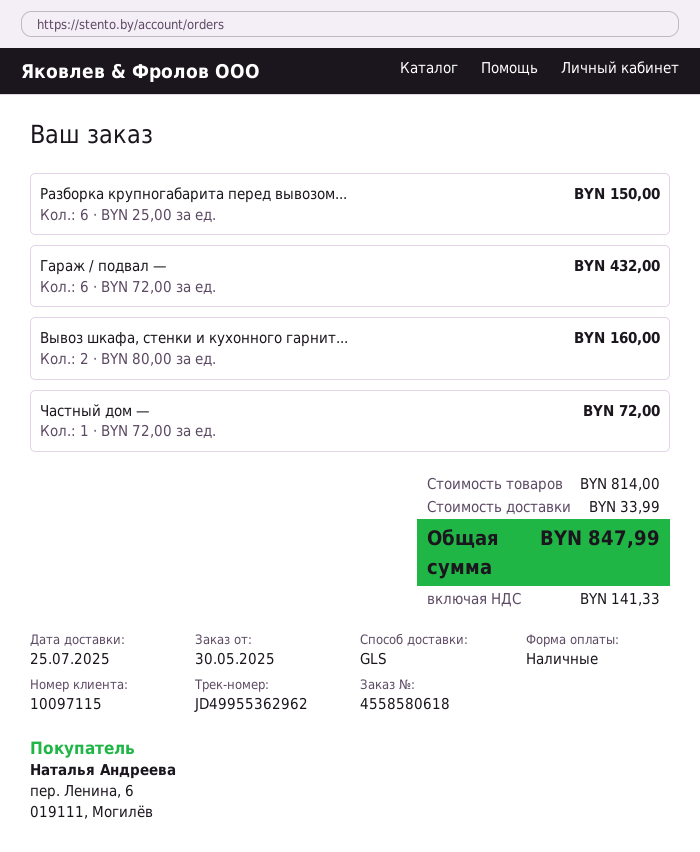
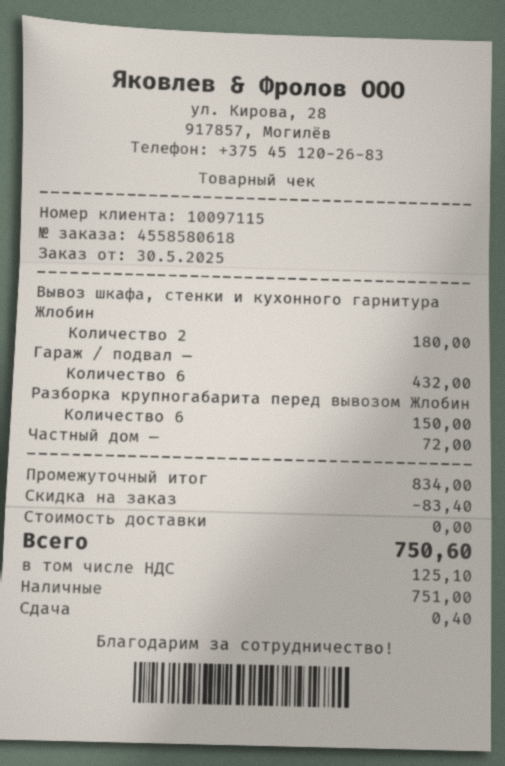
Вывоз шкафа, стенки и кухонного гарнит...: 2 for 160.00 -> 2 for 180.00
subtotal: 814.00 -> 834.00
discount: none -> 83.40
shipping: 33.99 -> 0.00
tax: 141.33 -> 125.10
total: 847.99 -> 750.60

